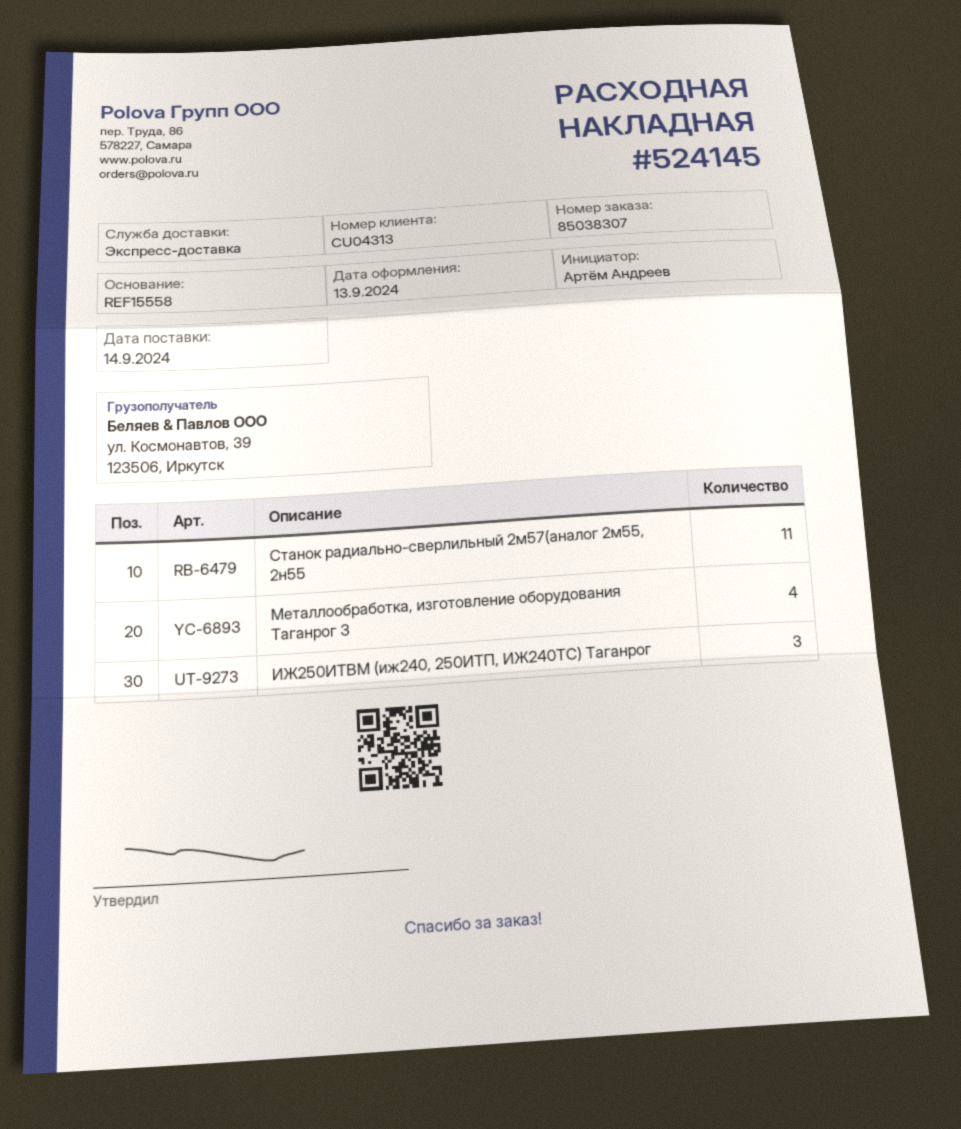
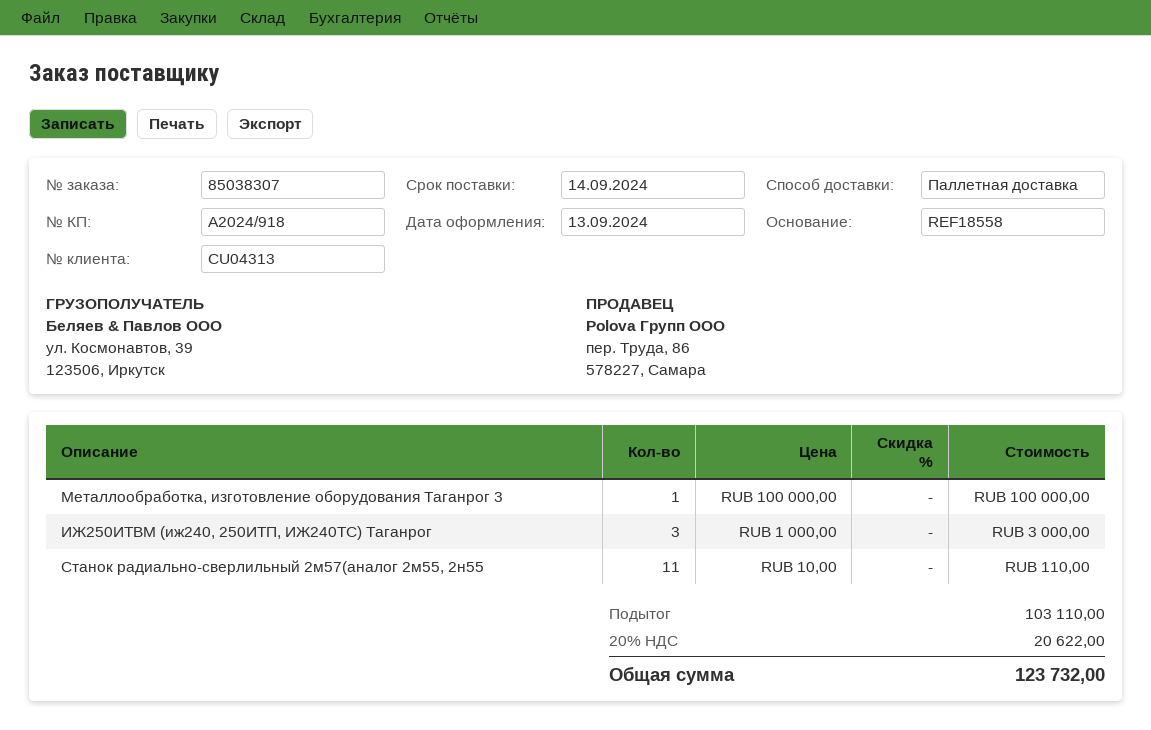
reference: REF15558 -> REF18558
shipping method: express -> pallet freight
Металлообработка, изготовление оборудования Таганрог 3: 4 -> 1

